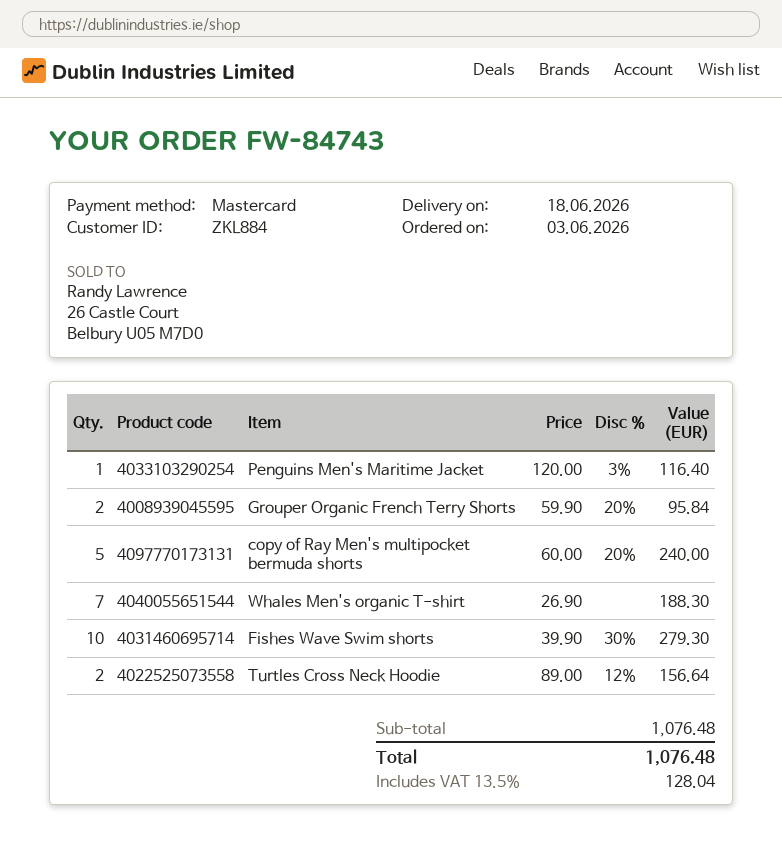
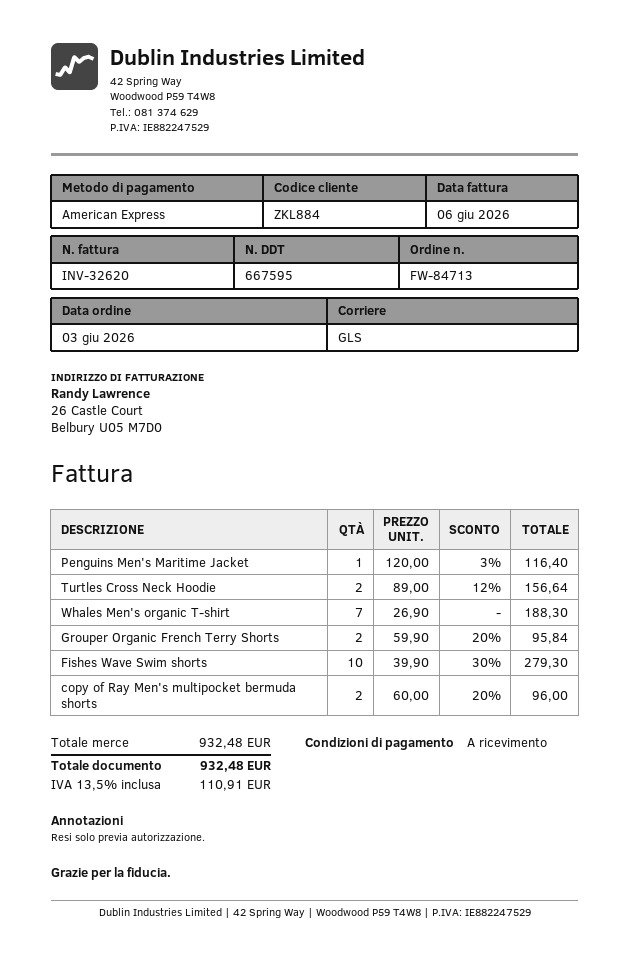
order number: FW-84743 -> FW-84713
payment method: Mastercard -> American Express
copy of Ray Men's multipocket bermuda shorts: 5 x 60.00 - 20% = 240.00 -> 2 x 60.00 - 20% = 96.00
subtotal: 1076.48 -> 932.48
tax: 13.5% = 128.04 -> 13.5% = 110.91
total: 1076.48 -> 932.48

